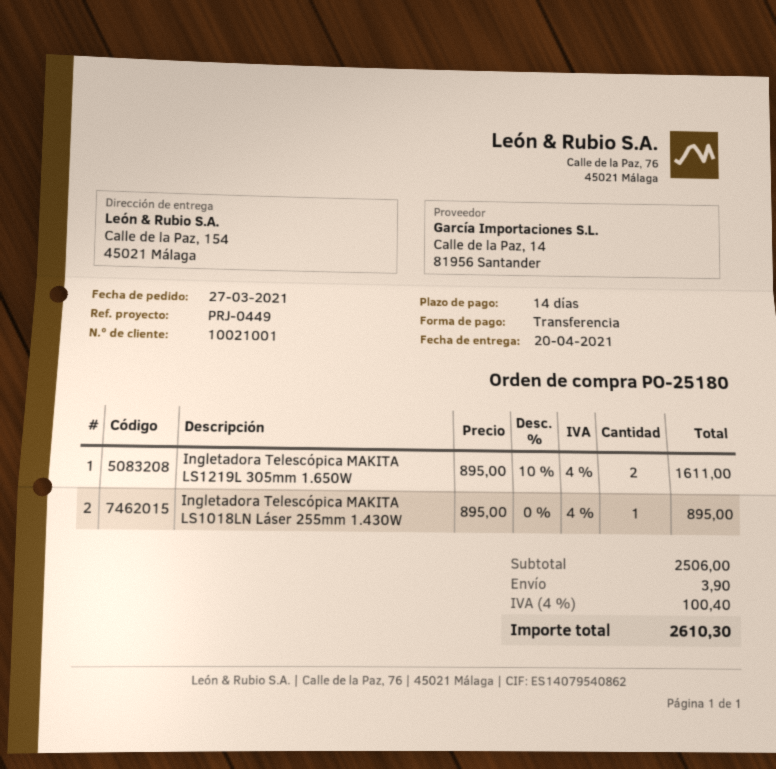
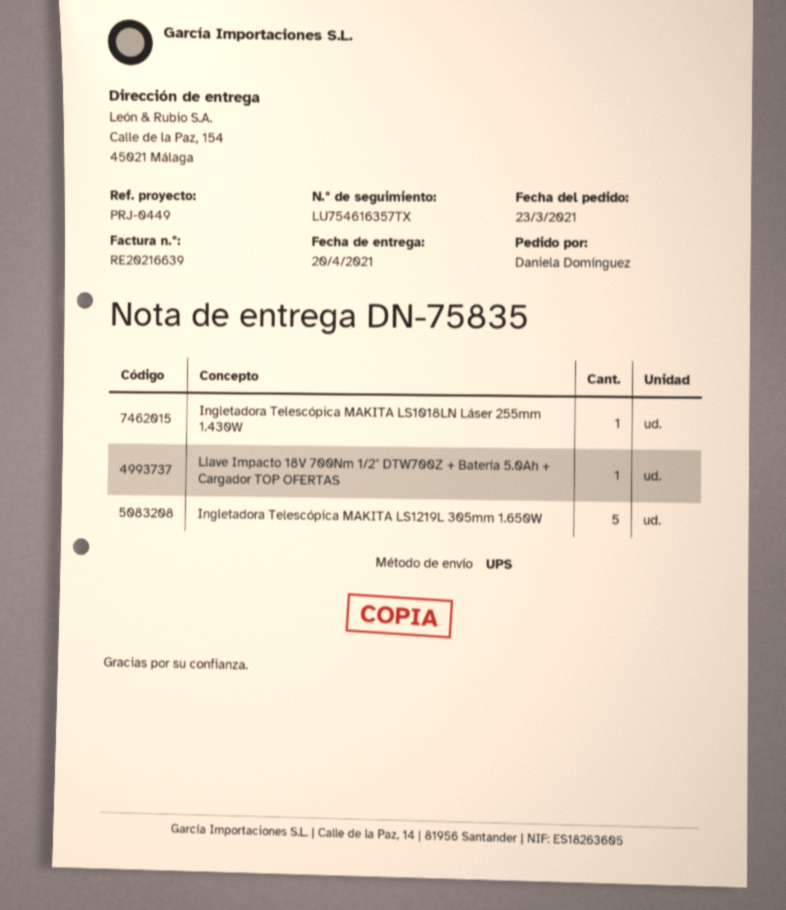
order date: 2021-03-27 -> 2021-03-23
Ingletadora Telescópica MAKITA LS1219L 305mm 1.650W: 2 -> 5
Llave Impacto 18V 700Nm 1/2" DTW700Z + Batería 5.0Ah + Cargador TOP OFERTAS: none -> 1

